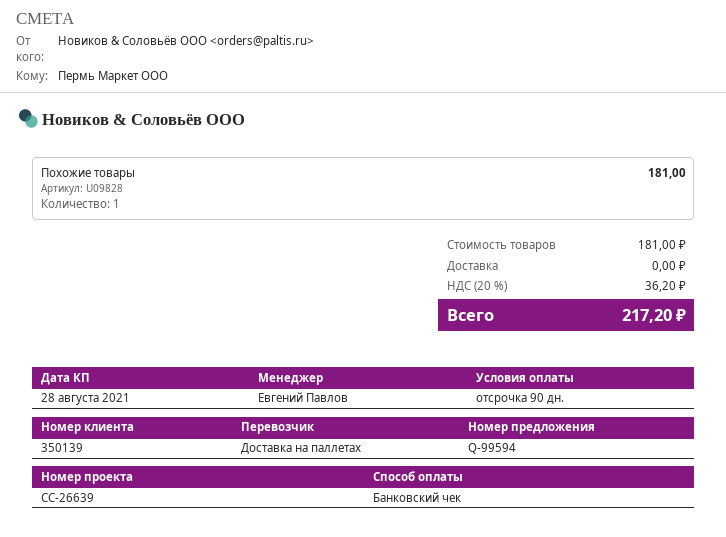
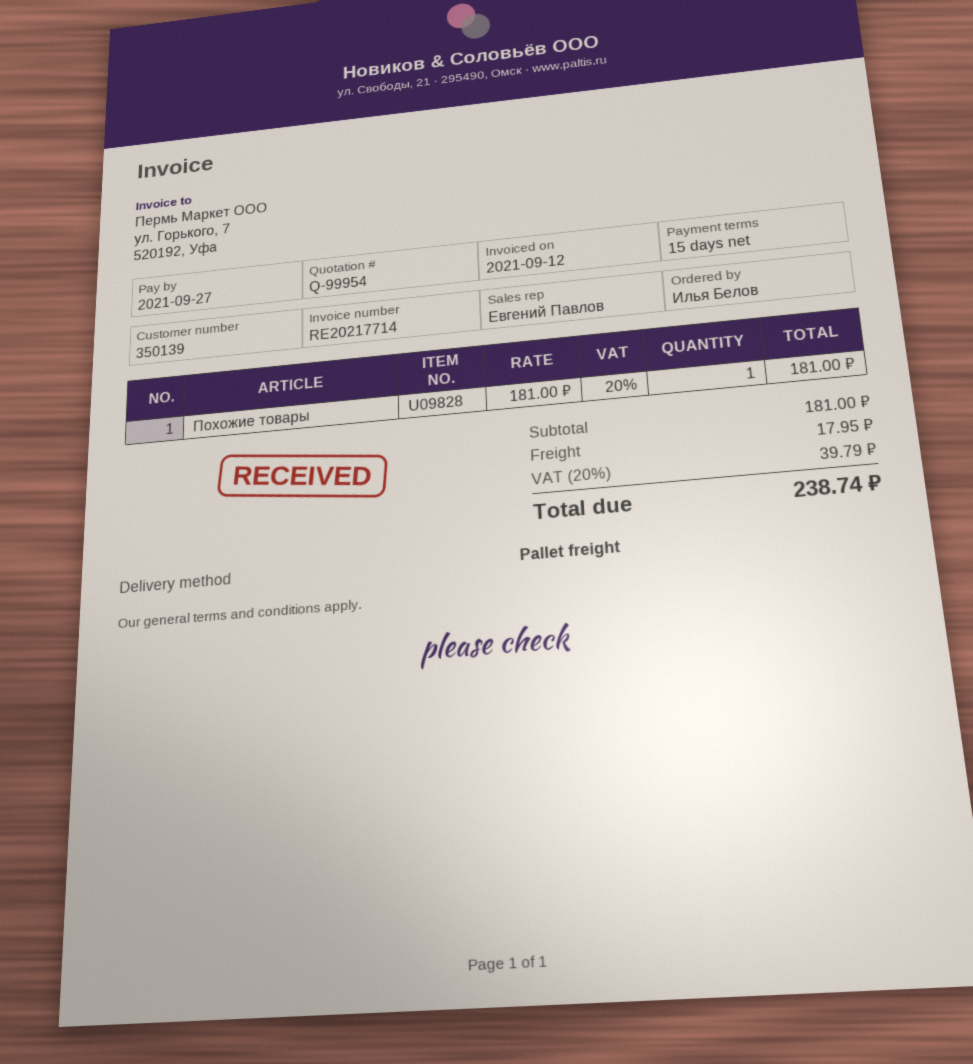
quote number: Q-99594 -> Q-99954
payment terms: 90 days -> 15 days
shipping: 0.00 -> 17.95
tax: 20% = 36.20 -> 20% = 39.79
total: 217.20 -> 238.74

